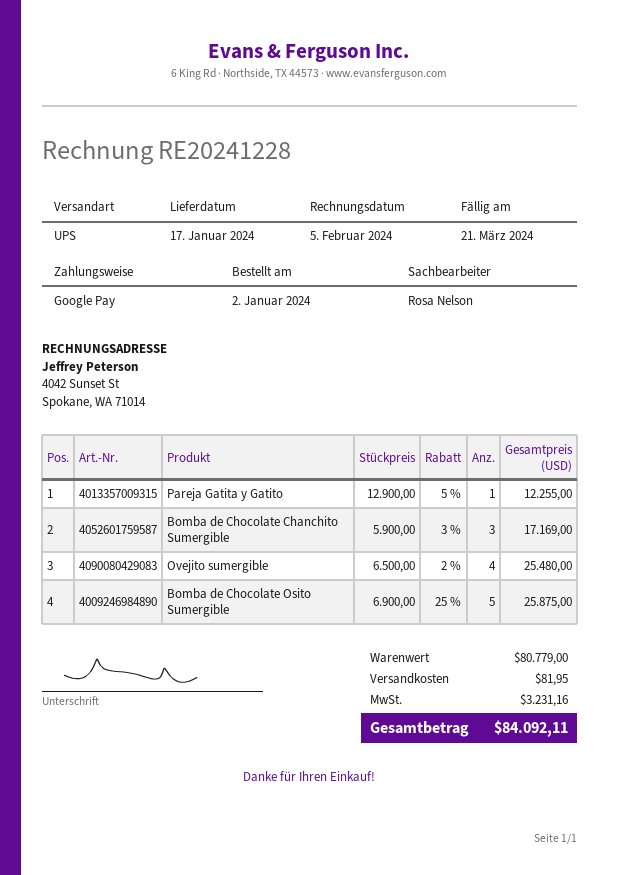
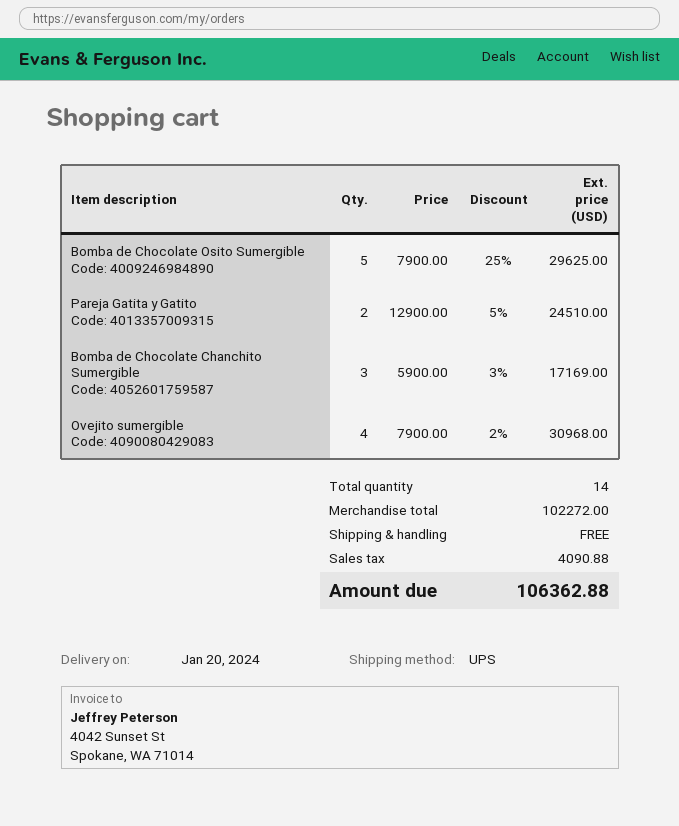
delivery date: 2024-01-17 -> 2024-01-20
Pareja Gatita y Gatito: 1 x 12900.00 - 5% = 12255.00 -> 2 x 12900.00 - 5% = 24510.00
Ovejito sumergible: 4 x 6500.00 - 2% = 25480.00 -> 4 x 7900.00 - 2% = 30968.00
Bomba de Chocolate Osito Sumergible: 5 x 6900.00 - 25% = 25875.00 -> 5 x 7900.00 - 25% = 29625.00
subtotal: 80779.00 -> 102272.00
shipping: 81.95 -> 0.00
tax: 3231.16 -> 4090.88
total: 84092.11 -> 106362.88

